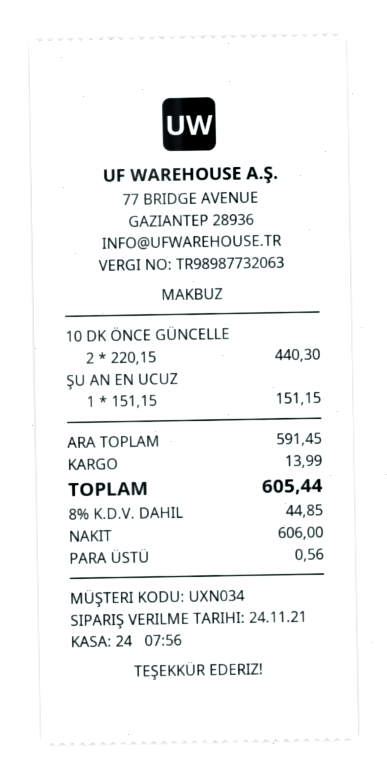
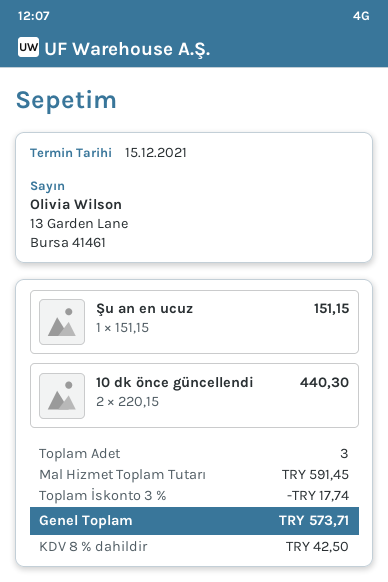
discount: none -> 3% = 17.74
shipping: 13.99 -> none
tax: 8% = 44.85 -> 8% = 42.50
total: 605.44 -> 573.71

